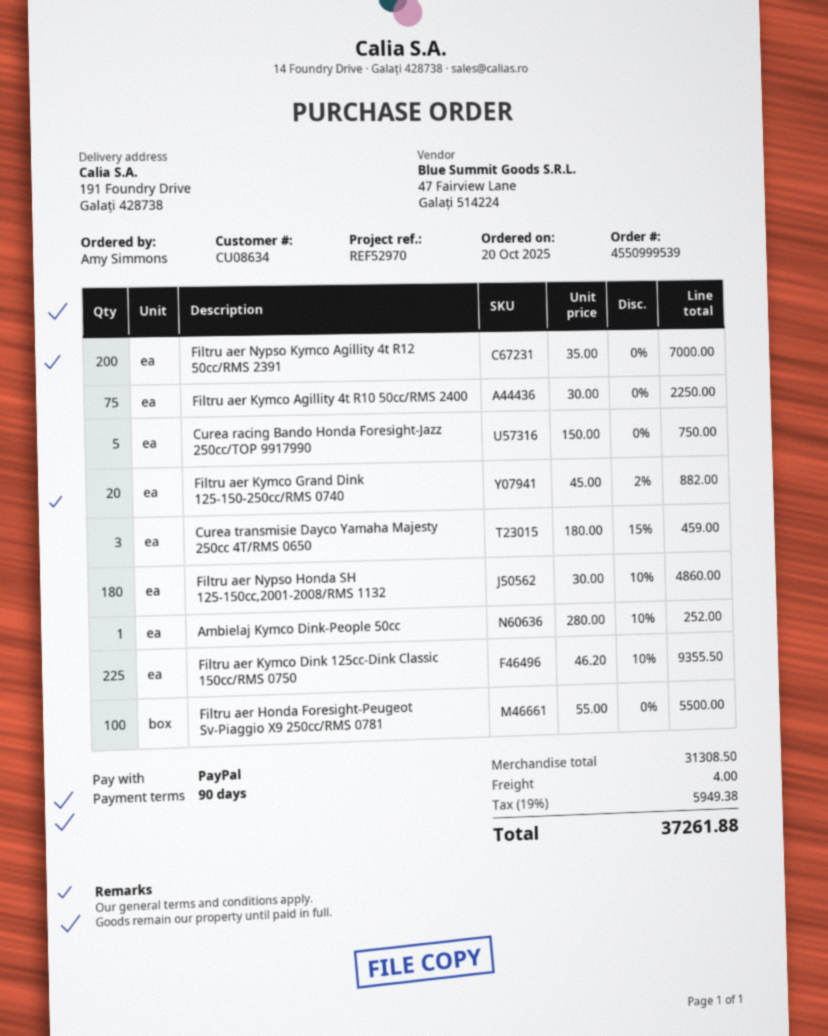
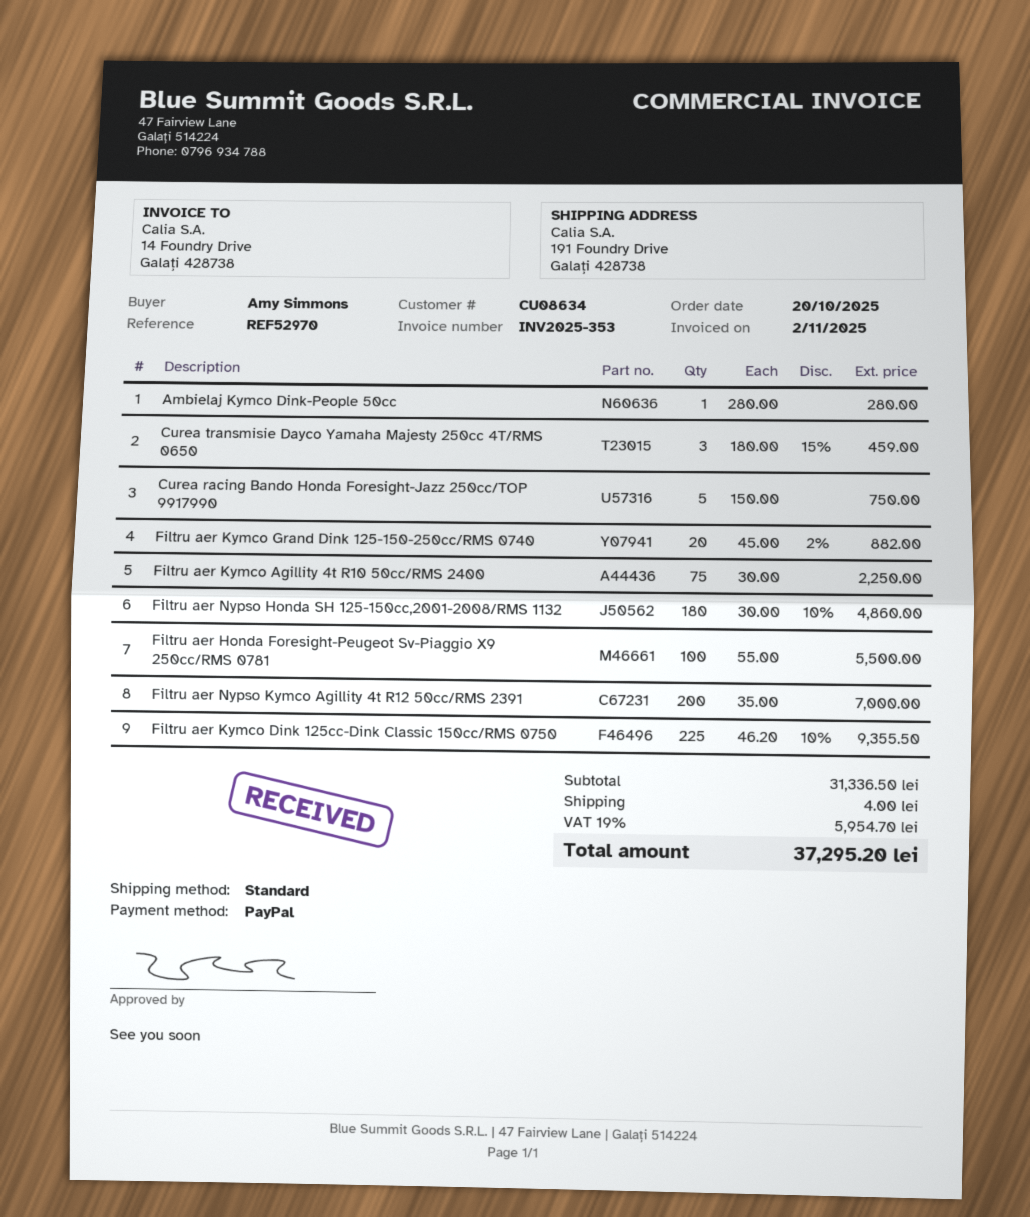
Ambielaj Kymco Dink-People 50cc: 1 x 280.00 - 10% = 252.00 -> 1 x 280.00 = 280.00
subtotal: 31308.50 -> 31336.50
tax: 19% = 5949.38 -> 19% = 5954.70
total: 37261.88 -> 37295.20

